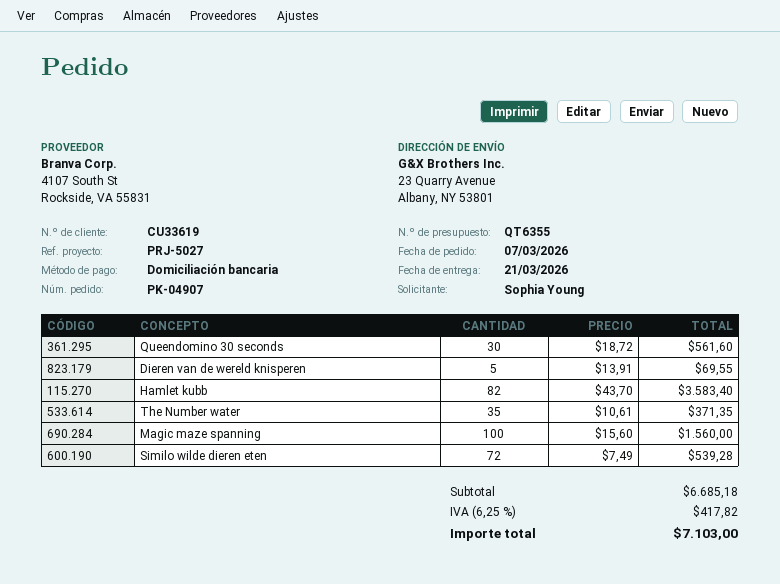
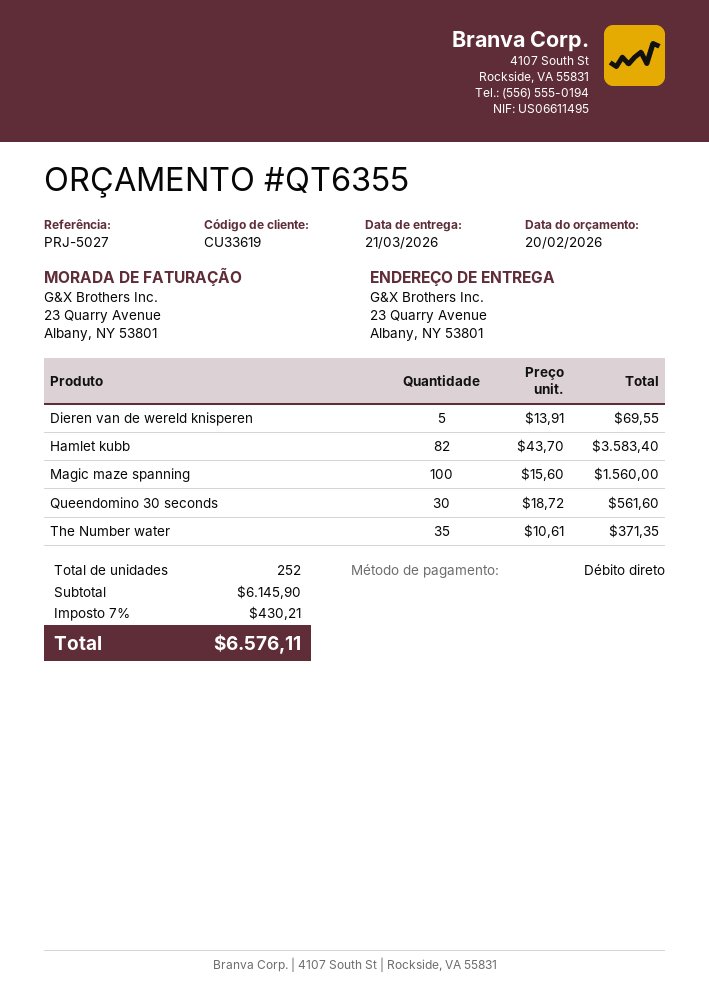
Similo wilde dieren eten: 72 x 7.49 = 539.28 -> none
subtotal: 6685.18 -> 6145.90
tax: 6.25% = 417.82 -> 7% = 430.21
total: 7103.00 -> 6576.11

